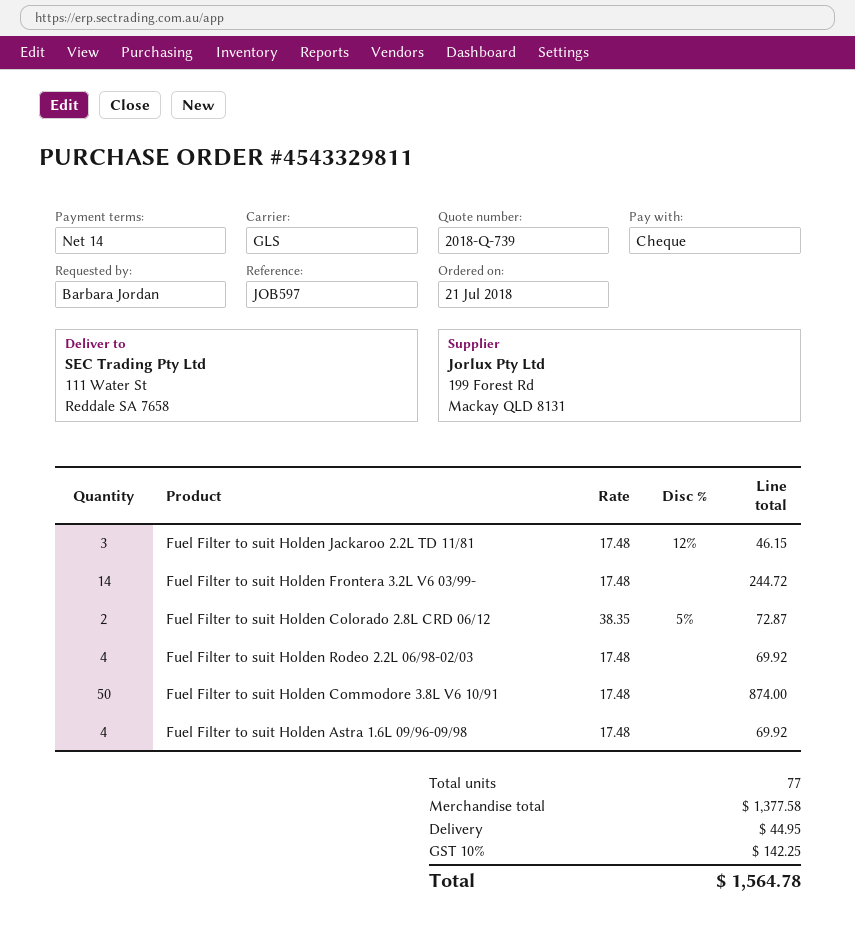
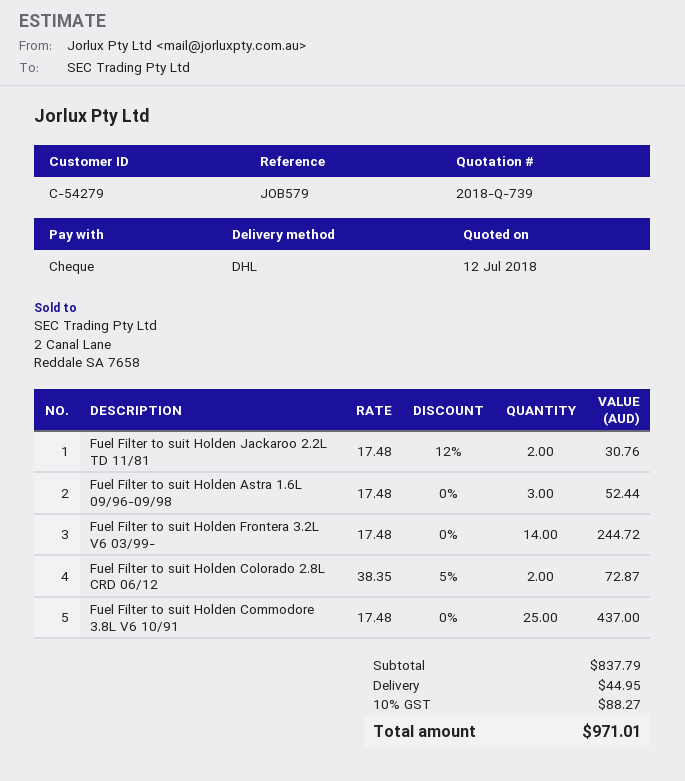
reference: JOB597 -> JOB579
shipping method: GLS -> DHL
Fuel Filter to suit Holden Jackaroo 2.2L TD 11/81: 3 x 17.48 - 12% = 46.15 -> 2 x 17.48 - 12% = 30.76
Fuel Filter to suit Holden Rodeo 2.2L 06/98-02/03: 4 x 17.48 = 69.92 -> none
Fuel Filter to suit Holden Commodore 3.8L V6 10/91: 50 x 17.48 = 874.00 -> 25 x 17.48 = 437.00
Fuel Filter to suit Holden Astra 1.6L 09/96-09/98: 4 x 17.48 = 69.92 -> 3 x 17.48 = 52.44
subtotal: 1377.58 -> 837.79
tax: 10% = 142.25 -> 10% = 88.27
total: 1564.78 -> 971.01

